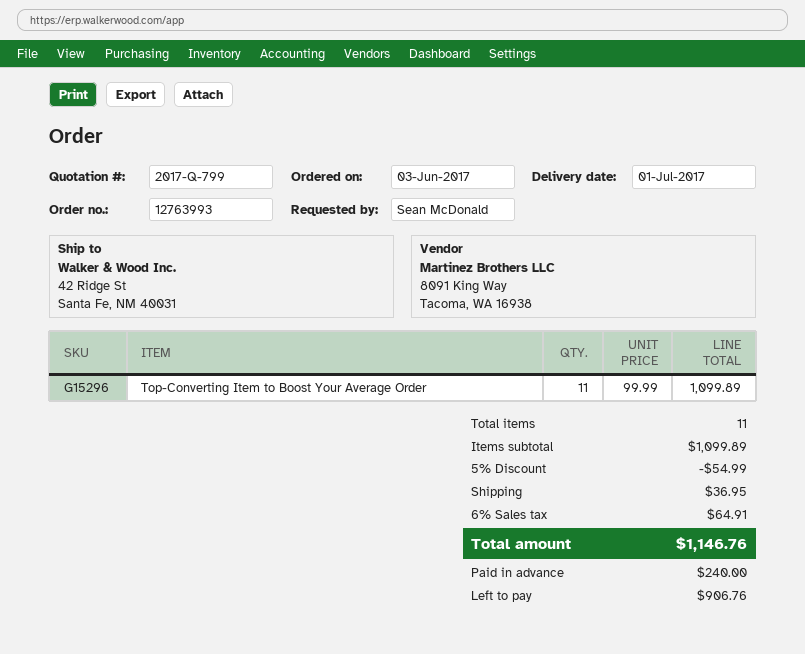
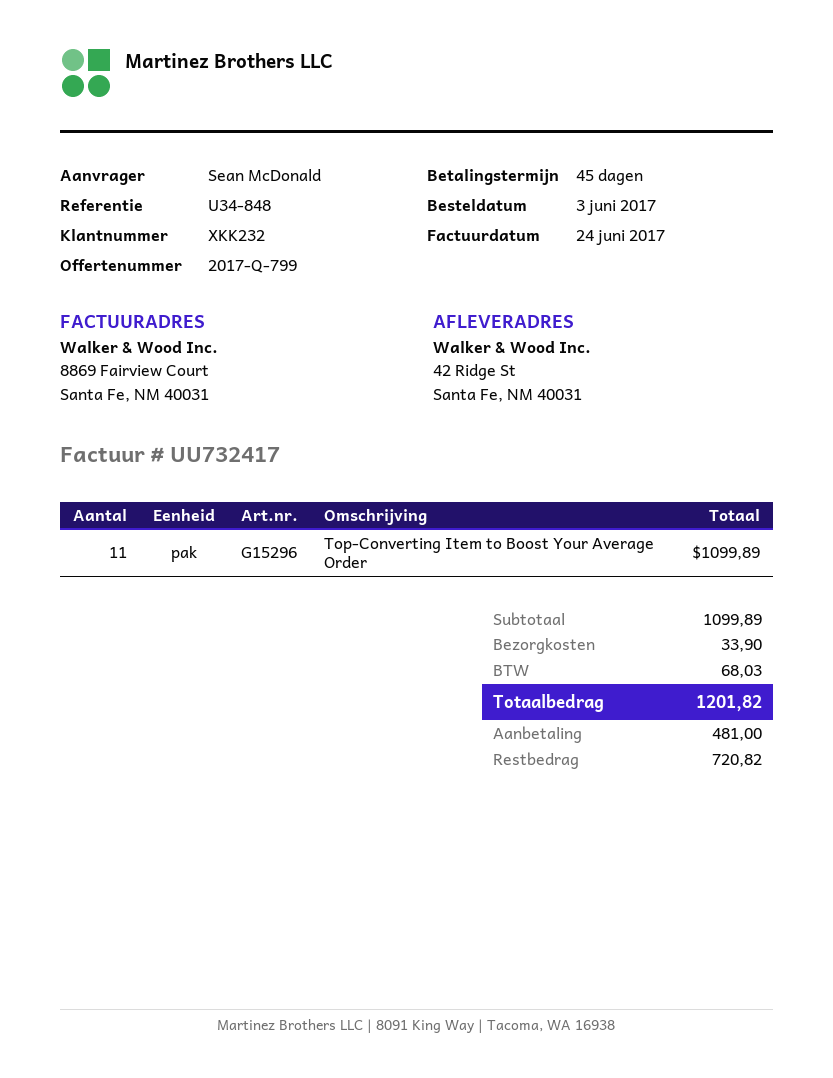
discount: 5% = 54.99 -> none
shipping: 36.95 -> 33.90
tax: 64.91 -> 68.03
total: 1146.76 -> 1201.82
deposit: 240.00 -> 481.00
balance: 906.76 -> 720.82

